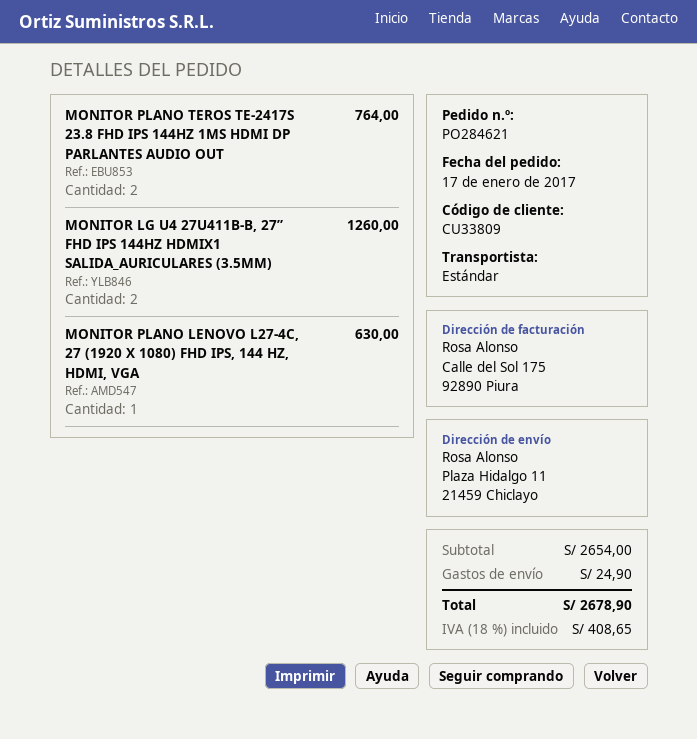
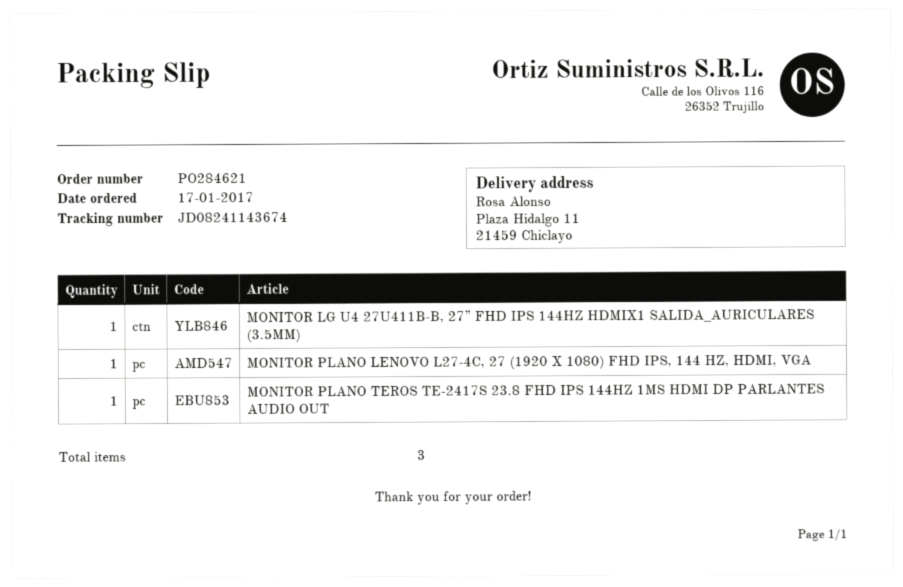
MONITOR PLANO TEROS TE-2417S 23.8 FHD IPS 144HZ 1MS HDMI DP PARLANTES AUDIO OUT: 2 -> 1
MONITOR LG U4 27U411B-B, 27” FHD IPS 144HZ HDMIX1 SALIDA_AURICULARES (3.5MM): 2 -> 1

